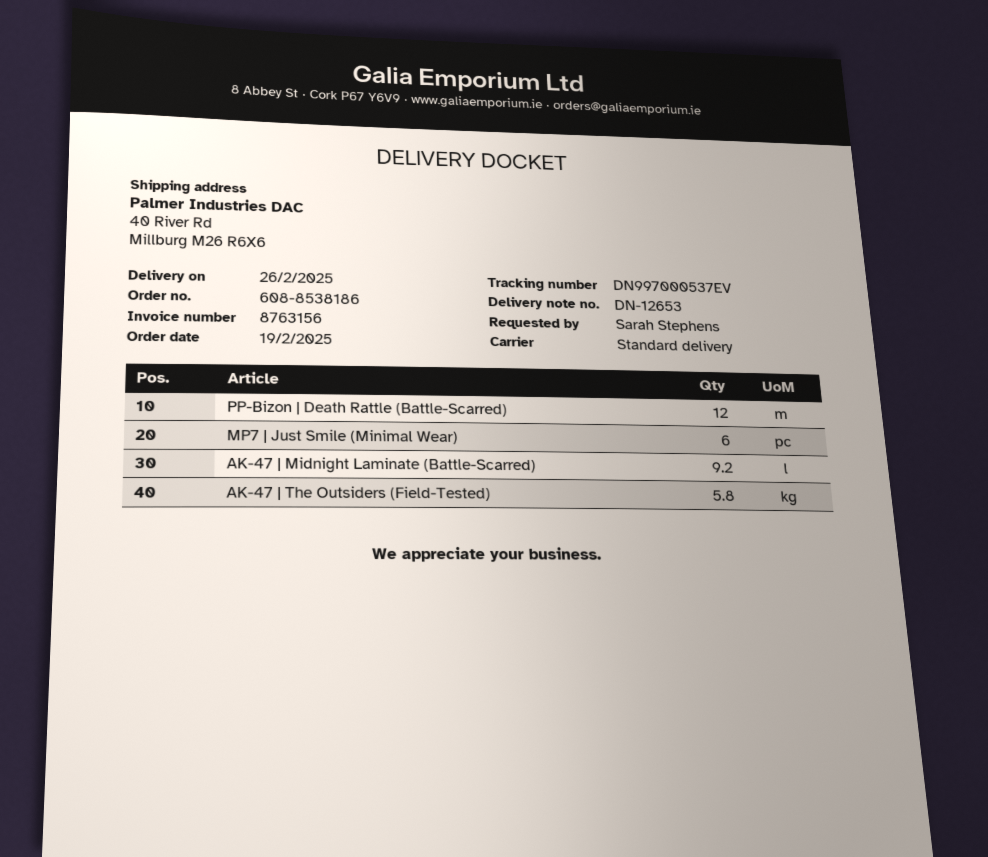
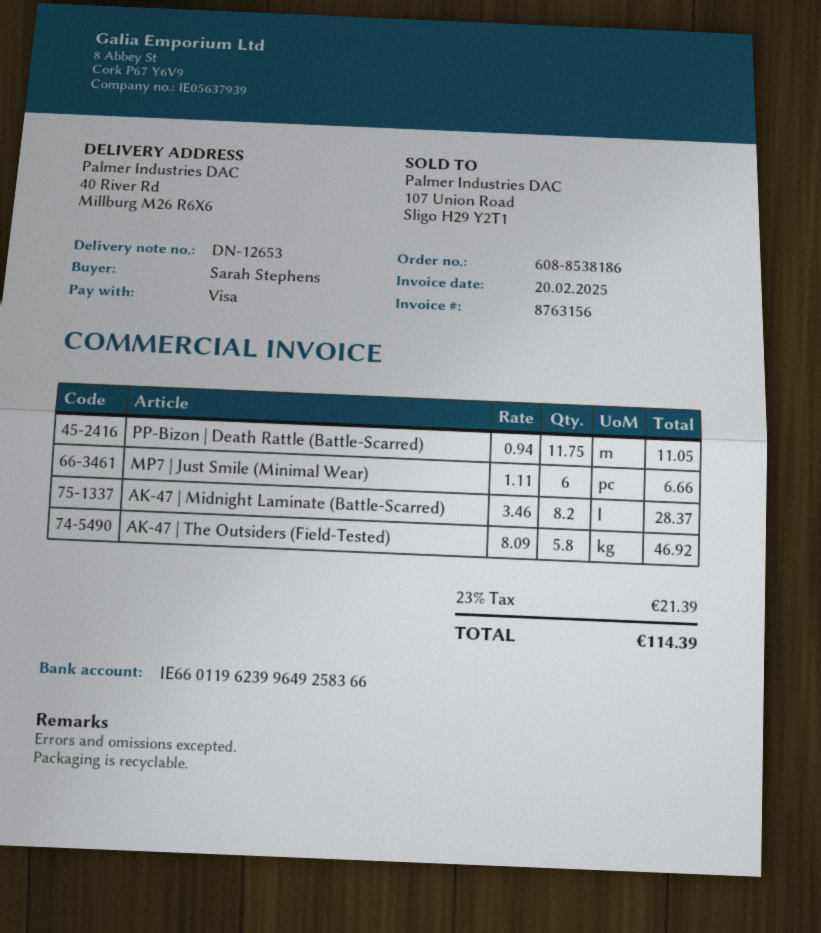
PP-Bizon | Death Rattle (Battle-Scarred): 12 -> 11.75
AK-47 | Midnight Laminate (Battle-Scarred): 9.2 -> 8.2

